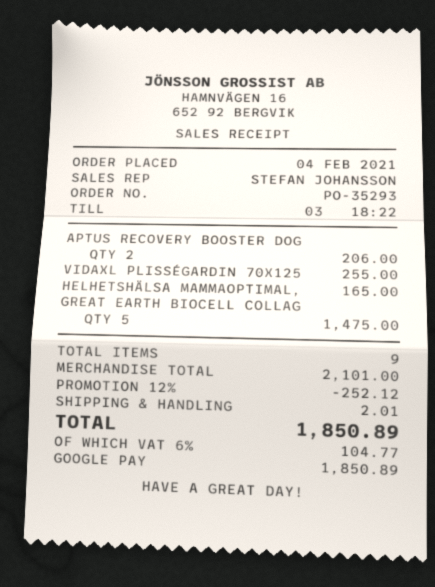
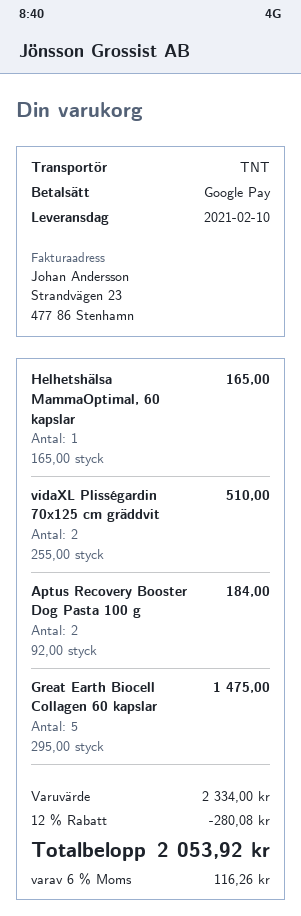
APTUS RECOVERY BOOSTER DOG: 2 for 206.00 -> 2 for 184.00
VIDAXL PLISSÉGARDIN 70X125: 1 for 255.00 -> 2 for 510.00
subtotal: 2101.00 -> 2334.00
discount: 12% = 252.12 -> 12% = 280.08
shipping: 2.01 -> none
tax: 6% = 104.77 -> 6% = 116.26
total: 1850.89 -> 2053.92

